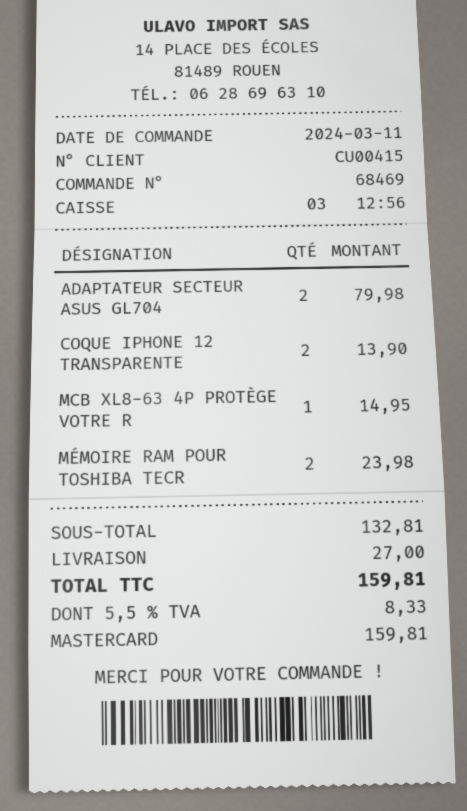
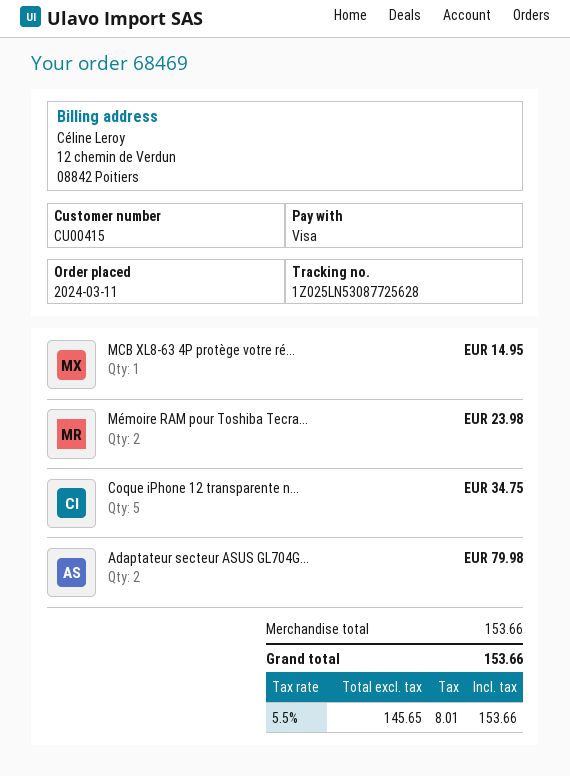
payment method: Mastercard -> Visa
COQUE IPHONE 12 TRANSPARENTE: 2 for 13.90 -> 5 for 34.75
subtotal: 132.81 -> 153.66
shipping: 27.00 -> none
tax: 5.5% = 8.33 -> 5.5% = 8.01
total: 159.81 -> 153.66

